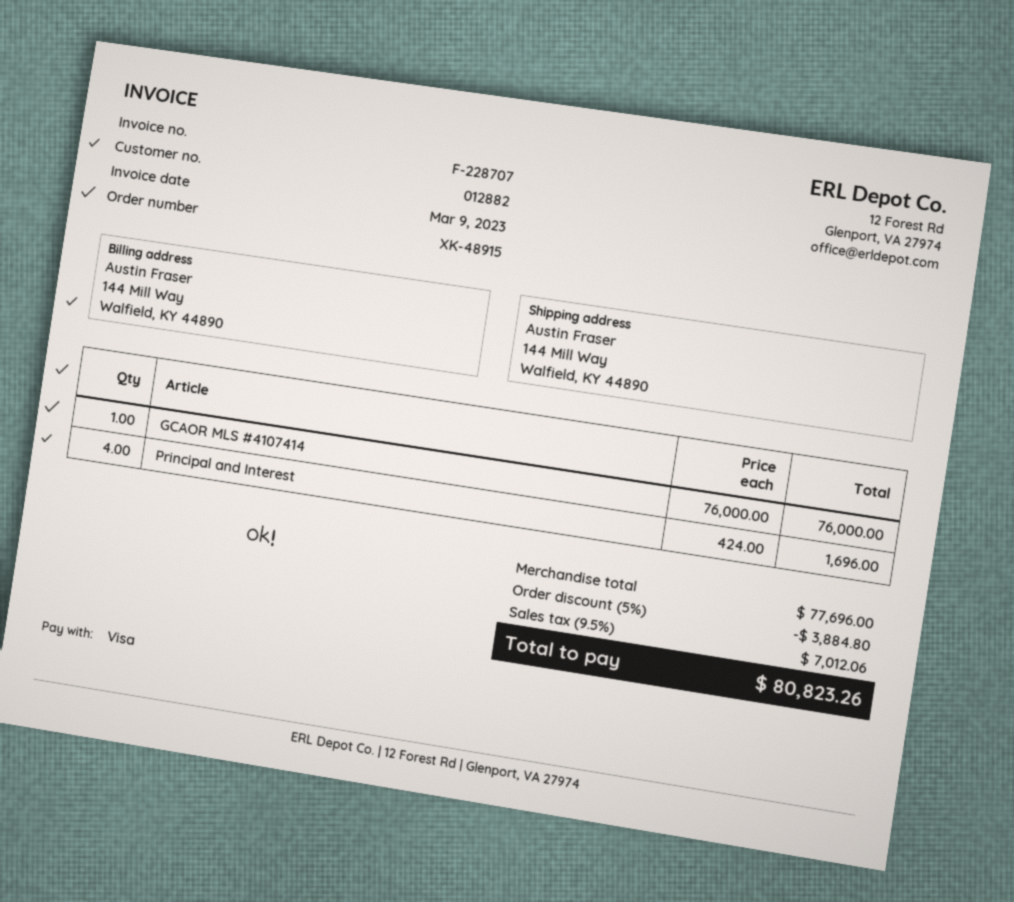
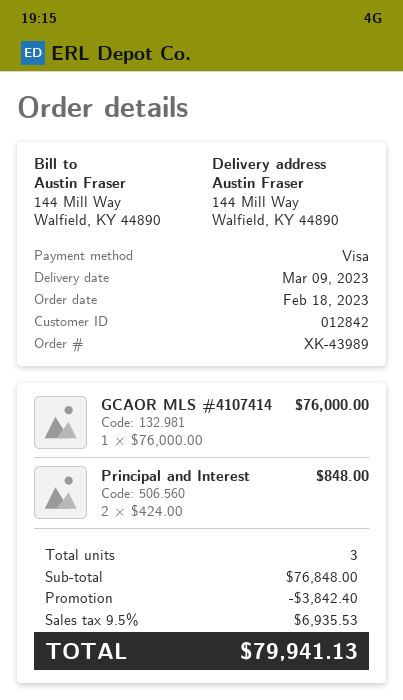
order number: XK-48915 -> XK-43989
customer number: 012882 -> 012842
Principal and Interest: 4 x 424.00 = 1696.00 -> 2 x 424.00 = 848.00
subtotal: 77696.00 -> 76848.00
discount: 3884.80 -> 3842.40
tax: 9.5% = 7012.06 -> 9.5% = 6935.53
total: 80823.26 -> 79941.13

